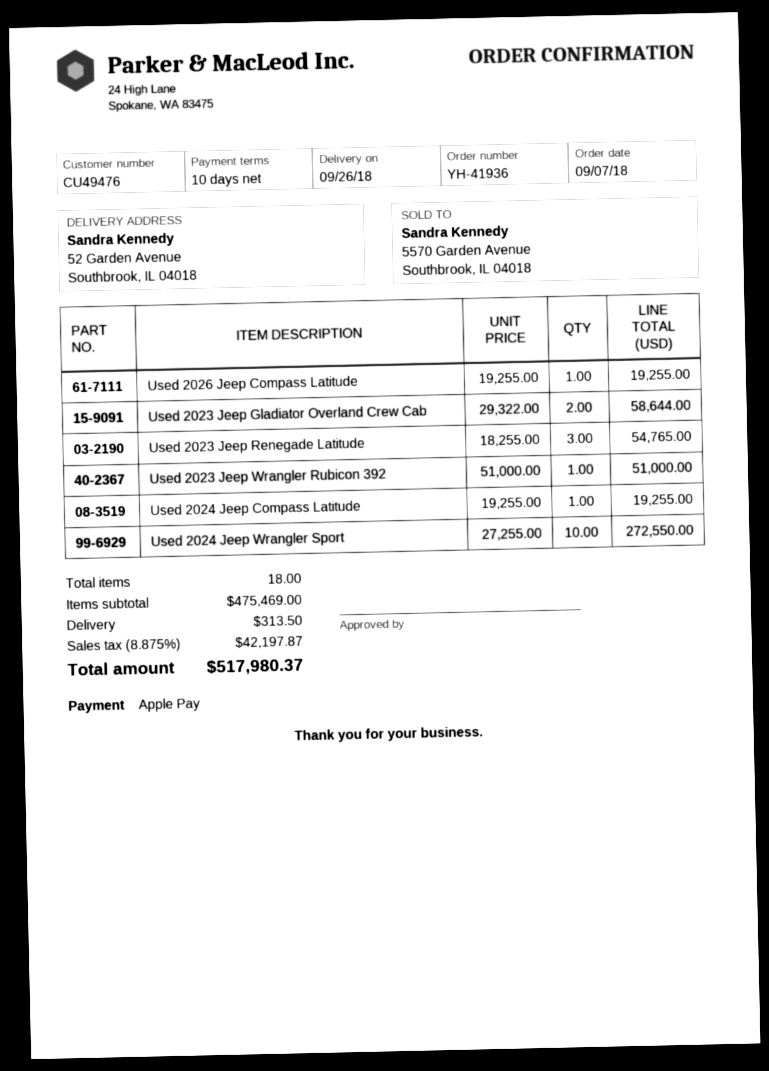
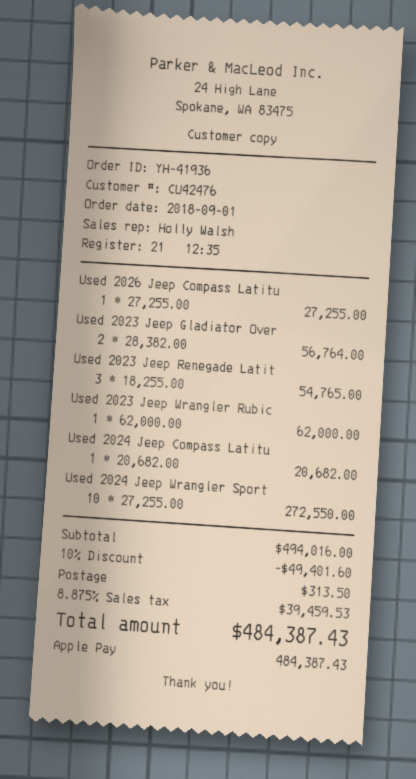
order date: 2018-09-07 -> 2018-09-01
customer number: CU49476 -> CU42476
Used 2026 Jeep Compass Latitude: 1 x 19255.00 = 19255.00 -> 1 x 27255.00 = 27255.00
Used 2023 Jeep Gladiator Overland Crew Cab: 2 x 29322.00 = 58644.00 -> 2 x 28382.00 = 56764.00
Used 2023 Jeep Wrangler Rubicon 392: 1 x 51000.00 = 51000.00 -> 1 x 62000.00 = 62000.00
Used 2024 Jeep Compass Latitude: 1 x 19255.00 = 19255.00 -> 1 x 20682.00 = 20682.00
subtotal: 475469.00 -> 494016.00
discount: none -> 10% = 49401.60
tax: 8.875% = 42197.87 -> 8.875% = 39459.53
total: 517980.37 -> 484387.43

